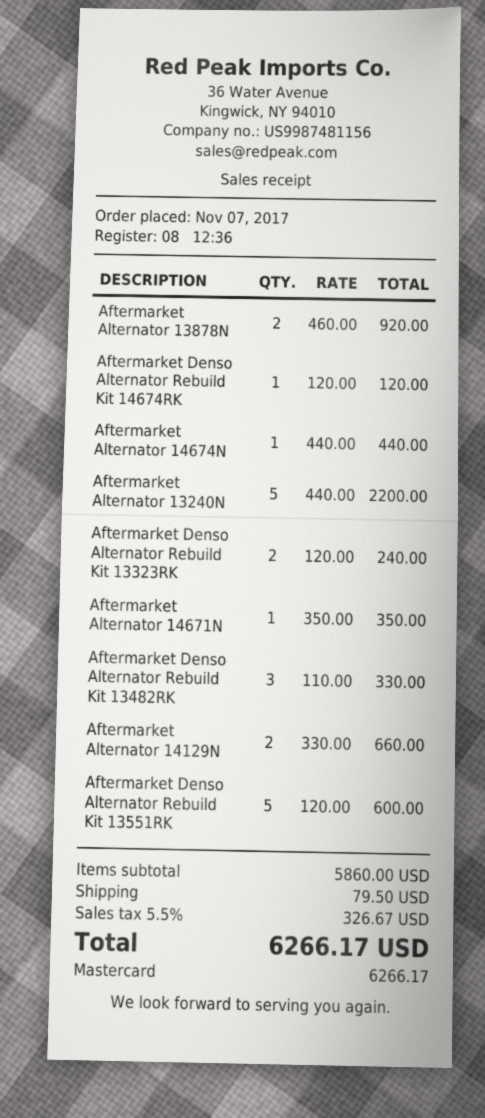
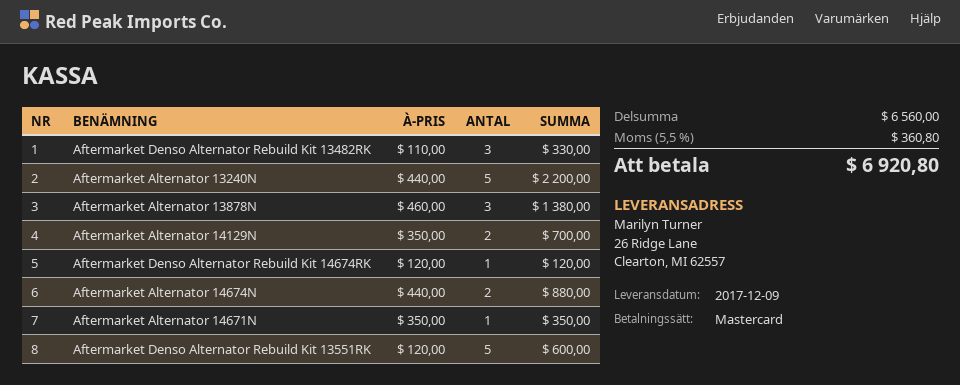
Aftermarket Alternator 13878N: 2 x 460.00 = 920.00 -> 3 x 460.00 = 1380.00
Aftermarket Alternator 14674N: 1 x 440.00 = 440.00 -> 2 x 440.00 = 880.00
Aftermarket Denso Alternator Rebuild Kit 13323RK: 2 x 120.00 = 240.00 -> none
Aftermarket Alternator 14129N: 2 x 330.00 = 660.00 -> 2 x 350.00 = 700.00
subtotal: 5860.00 -> 6560.00
shipping: 79.50 -> none
tax: 5.5% = 326.67 -> 5.5% = 360.80
total: 6266.17 -> 6920.80

